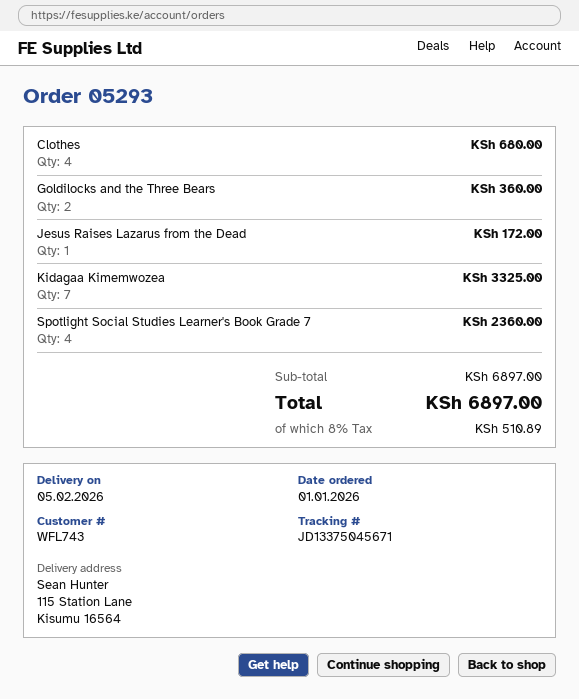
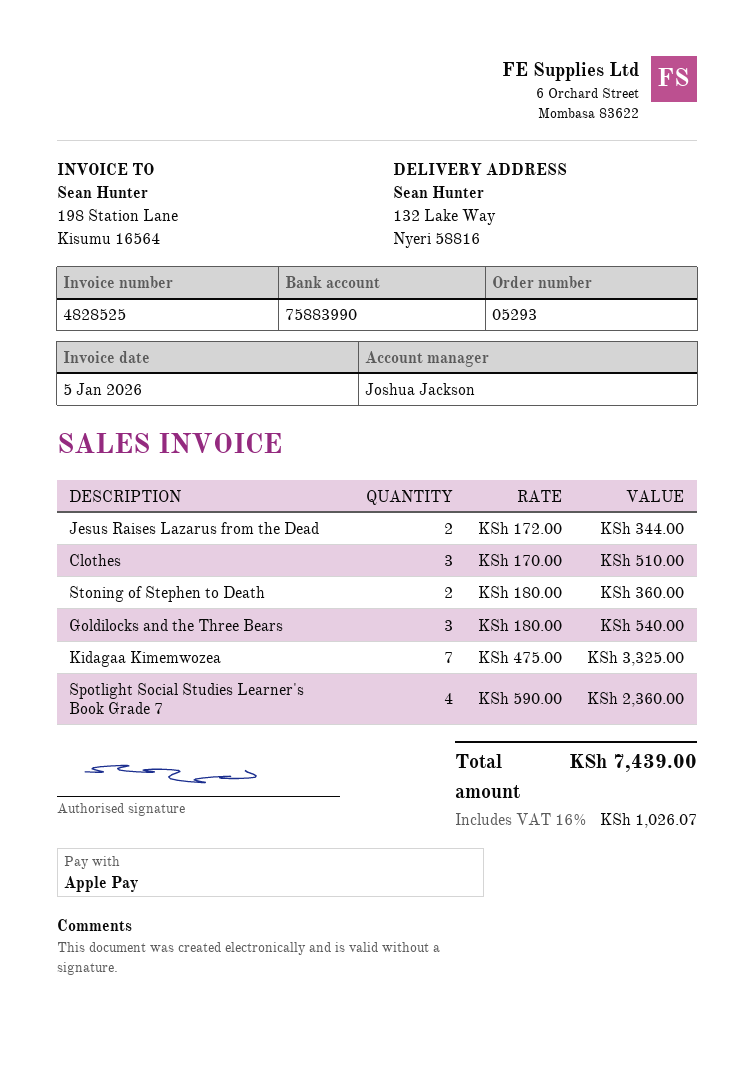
ship to: 115 Station Lane, Kisumu 16564 -> 132 Lake Way, Nyeri 58816
Clothes: 4 for 680.00 -> 3 for 510.00
Goldilocks and the Three Bears: 2 for 360.00 -> 3 for 540.00
Jesus Raises Lazarus from the Dead: 1 for 172.00 -> 2 for 344.00
Stoning of Stephen to Death: none -> 2 for 360.00
tax: 8% = 510.89 -> 16% = 1026.07
total: 6897.00 -> 7439.00

